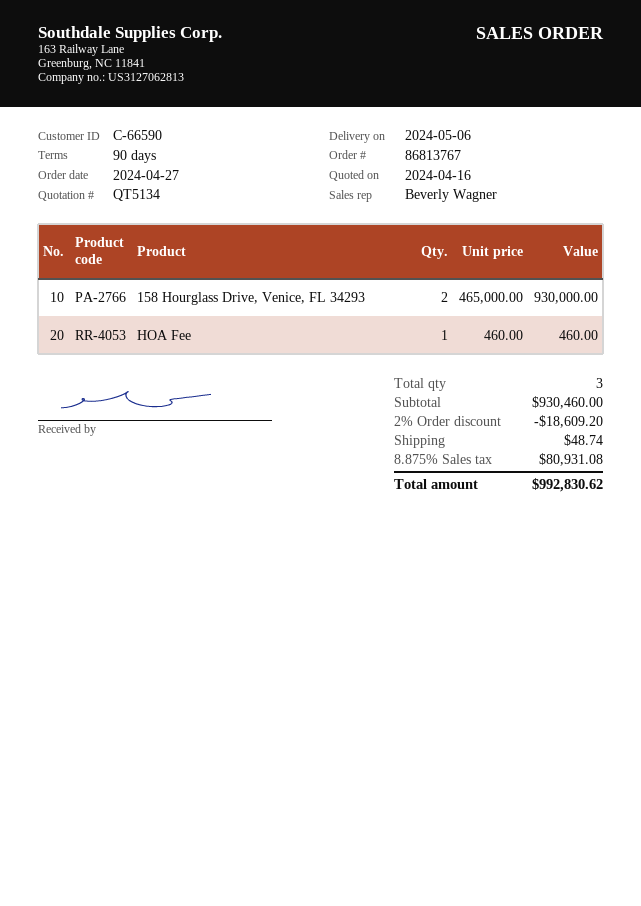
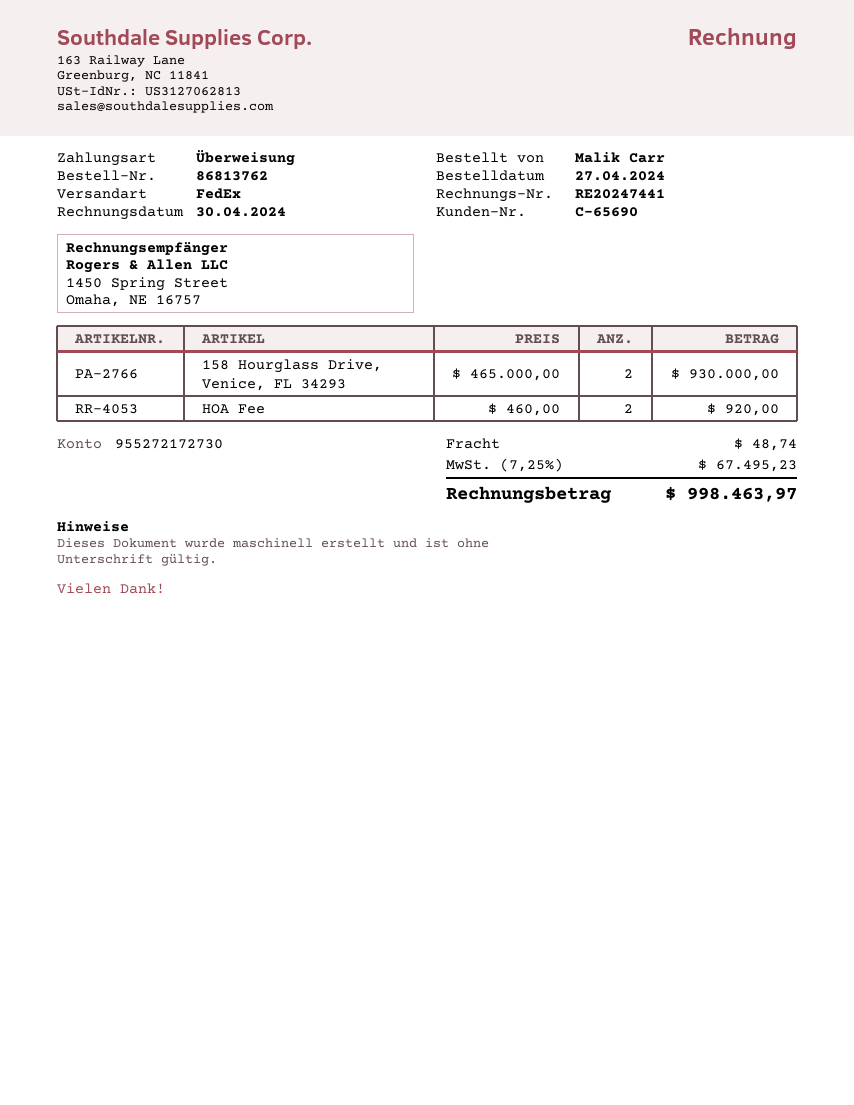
order number: 86813767 -> 86813762
customer number: C-66590 -> C-65690
HOA Fee: 1 x 460.00 = 460.00 -> 2 x 460.00 = 920.00
discount: 2% = 18609.20 -> none
tax: 8.875% = 80931.08 -> 7.25% = 67495.23
total: 992830.62 -> 998463.97

